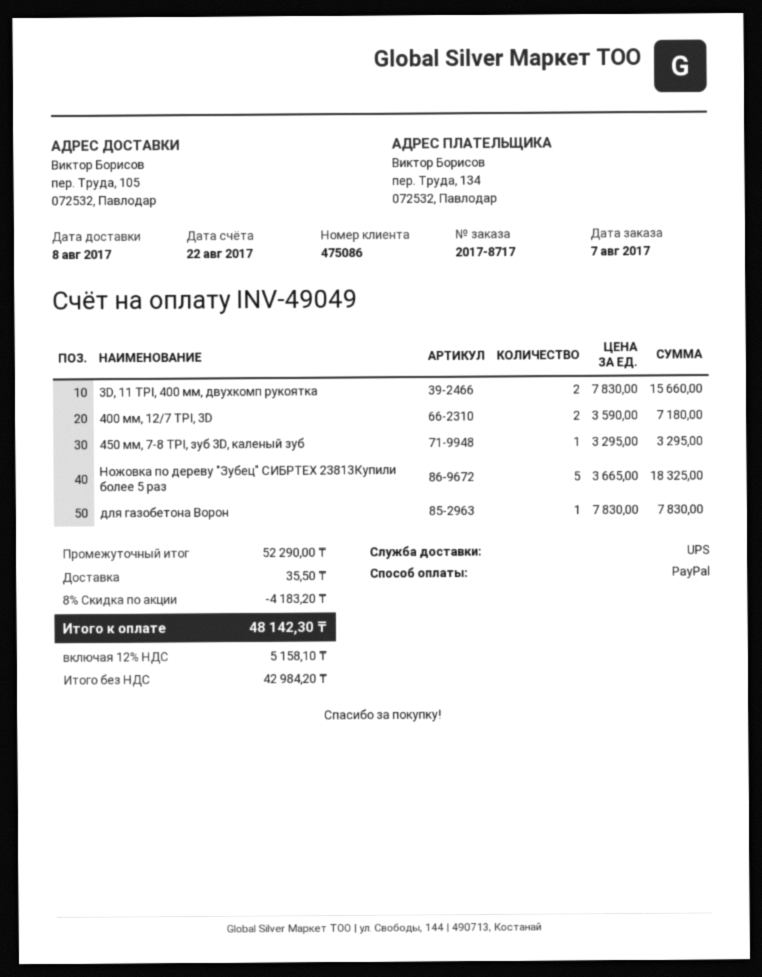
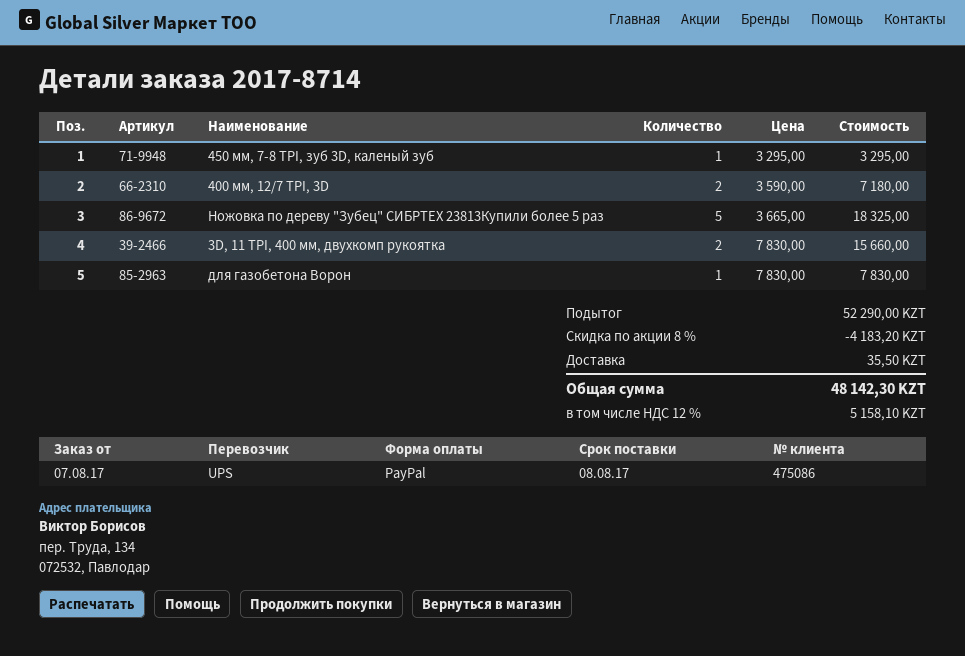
order number: 2017-8717 -> 2017-8714

